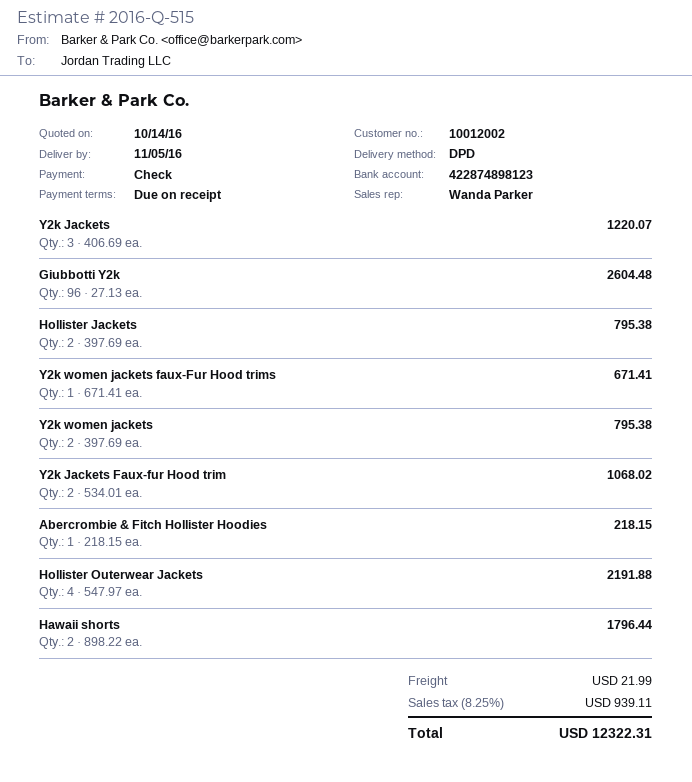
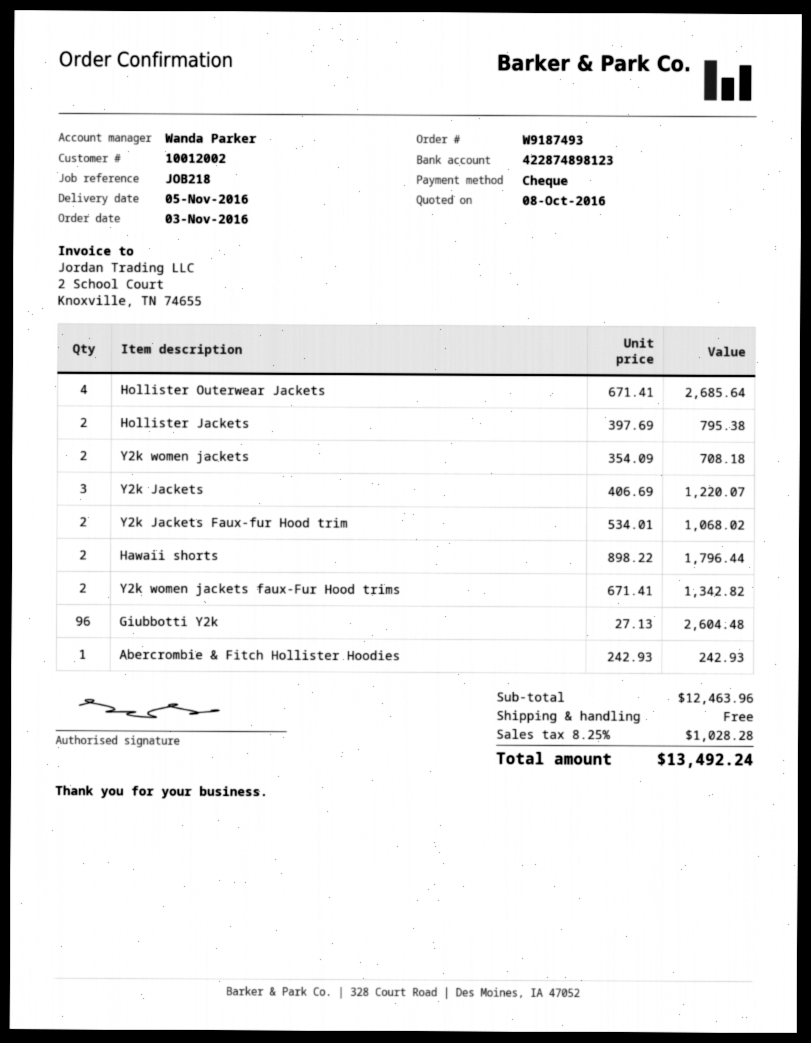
quote date: 2016-10-14 -> 2016-10-08
Y2k women jackets faux-Fur Hood trims: 1 x 671.41 = 671.41 -> 2 x 671.41 = 1342.82
Y2k women jackets: 2 x 397.69 = 795.38 -> 2 x 354.09 = 708.18
Abercrombie & Fitch Hollister Hoodies: 1 x 218.15 = 218.15 -> 1 x 242.93 = 242.93
Hollister Outerwear Jackets: 4 x 547.97 = 2191.88 -> 4 x 671.41 = 2685.64
shipping: 21.99 -> 0.00
tax: 8.25% = 939.11 -> 8.25% = 1028.28
total: 12322.31 -> 13492.24

